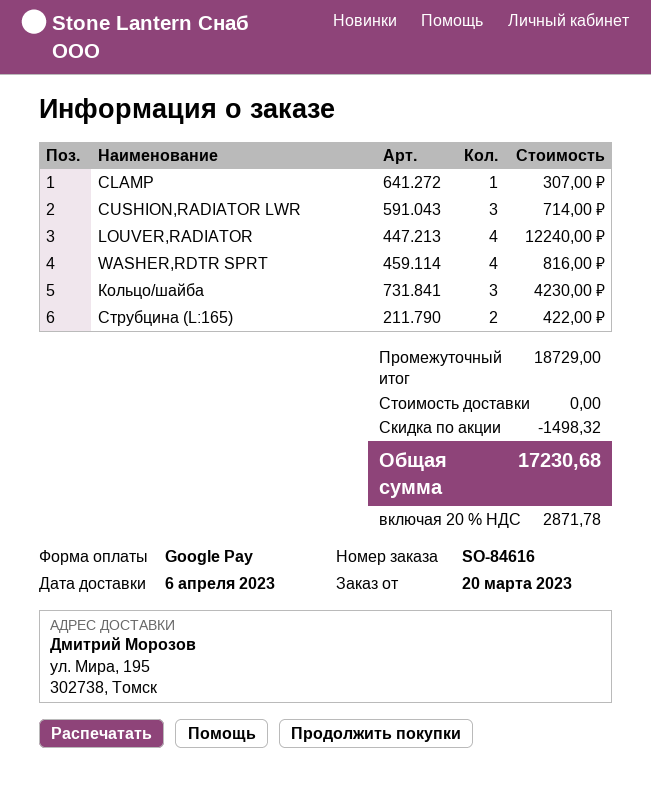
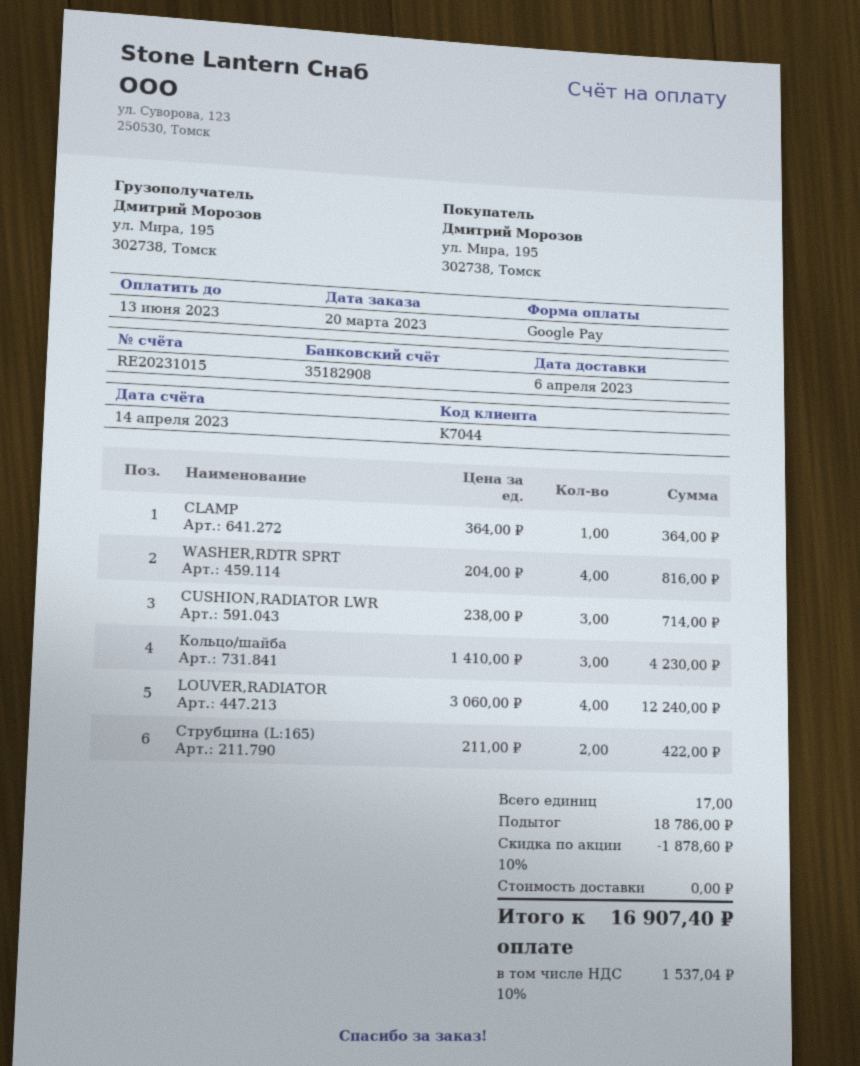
CLAMP: 1 for 307.00 -> 1 for 364.00
subtotal: 18729.00 -> 18786.00
discount: 1498.32 -> 1878.60
tax: 20% = 2871.78 -> 10% = 1537.04
total: 17230.68 -> 16907.40

